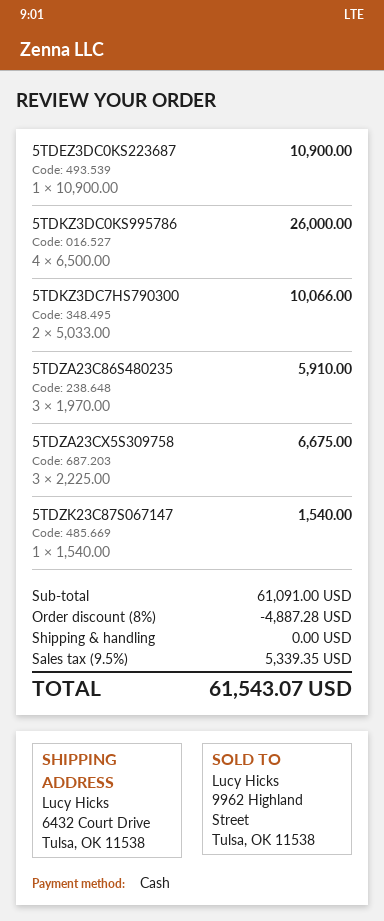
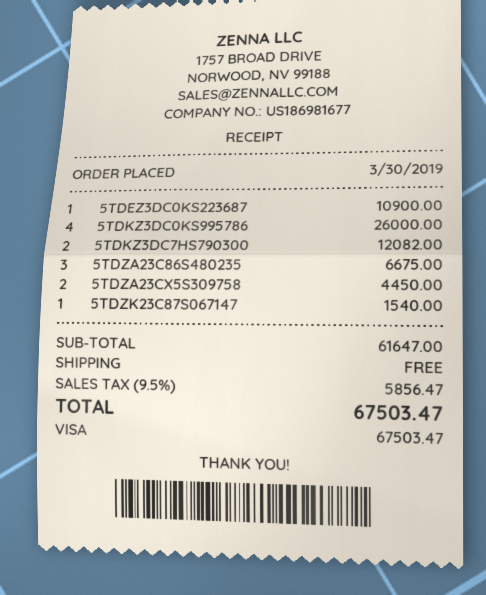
payment method: cash -> Visa
5TDKZ3DC7HS790300: 2 for 10066.00 -> 2 for 12082.00
5TDZA23C86S480235: 3 for 5910.00 -> 3 for 6675.00
5TDZA23CX5S309758: 3 for 6675.00 -> 2 for 4450.00
subtotal: 61091.00 -> 61647.00
discount: 8% = 4887.28 -> none
tax: 9.5% = 5339.35 -> 9.5% = 5856.47
total: 61543.07 -> 67503.47

